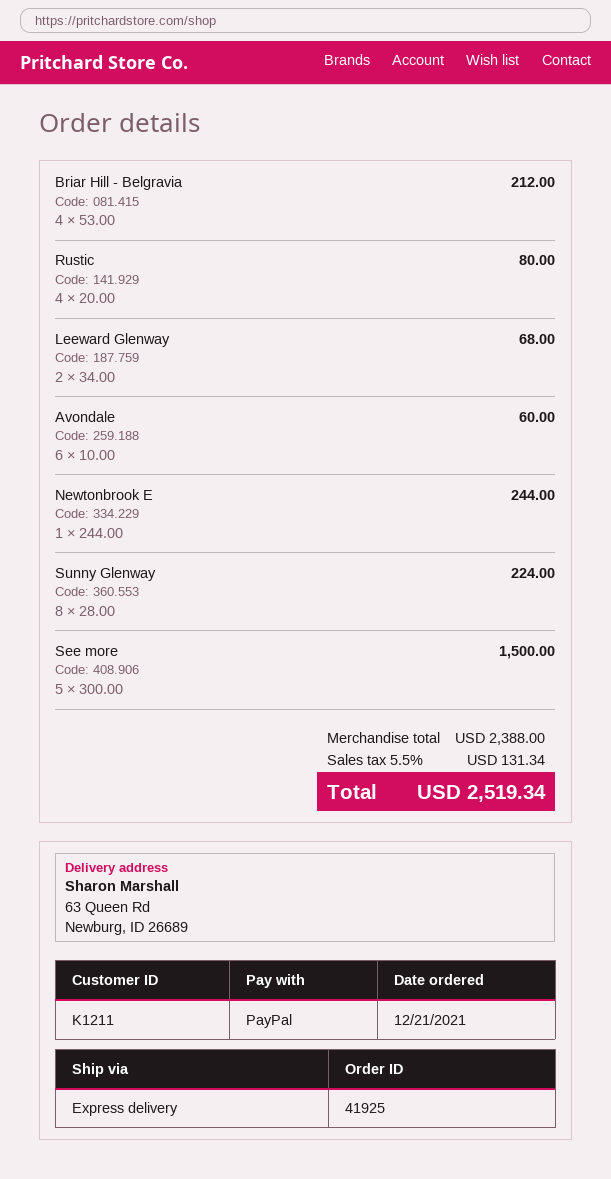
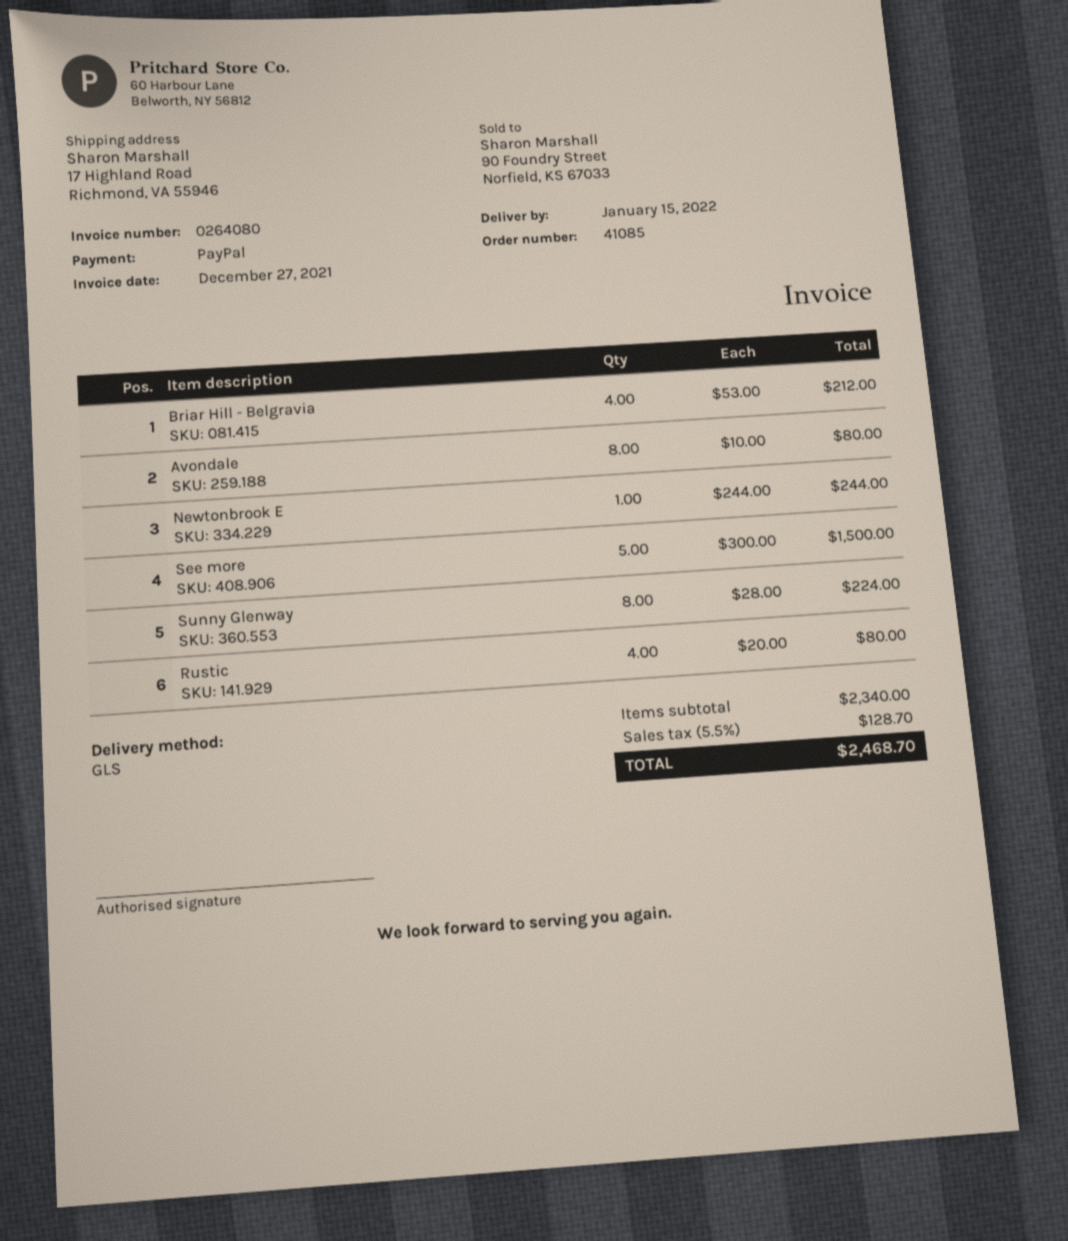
order number: 41925 -> 41085
shipping method: express -> GLS
ship to: 63 Queen Rd, Newburg, ID 26689 -> 17 Highland Road, Richmond, VA 55946
Leeward Glenway: 2 x 34.00 = 68.00 -> none
Avondale: 6 x 10.00 = 60.00 -> 8 x 10.00 = 80.00
subtotal: 2388.00 -> 2340.00
tax: 5.5% = 131.34 -> 5.5% = 128.70
total: 2519.34 -> 2468.70

